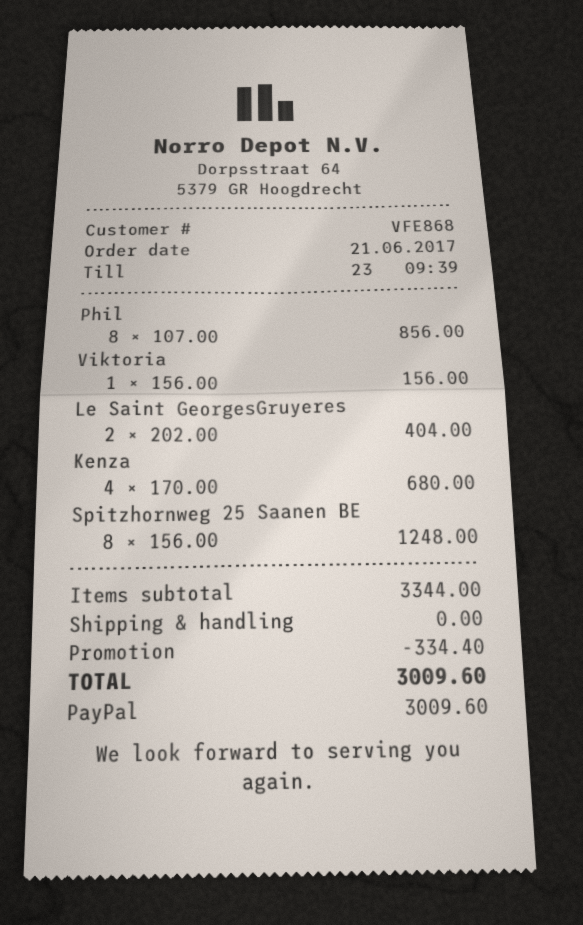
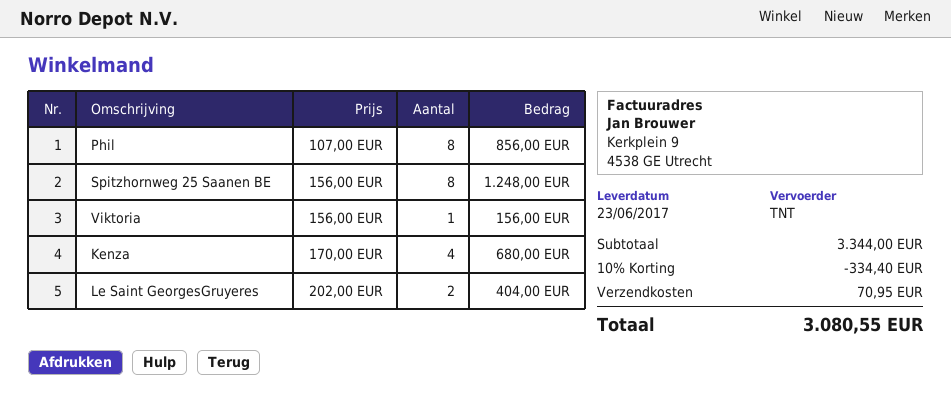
shipping: 0.00 -> 70.95
total: 3009.60 -> 3080.55

